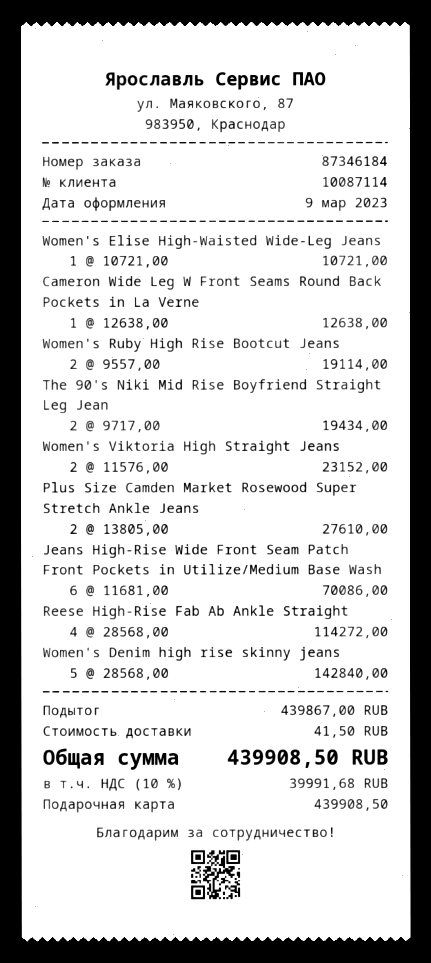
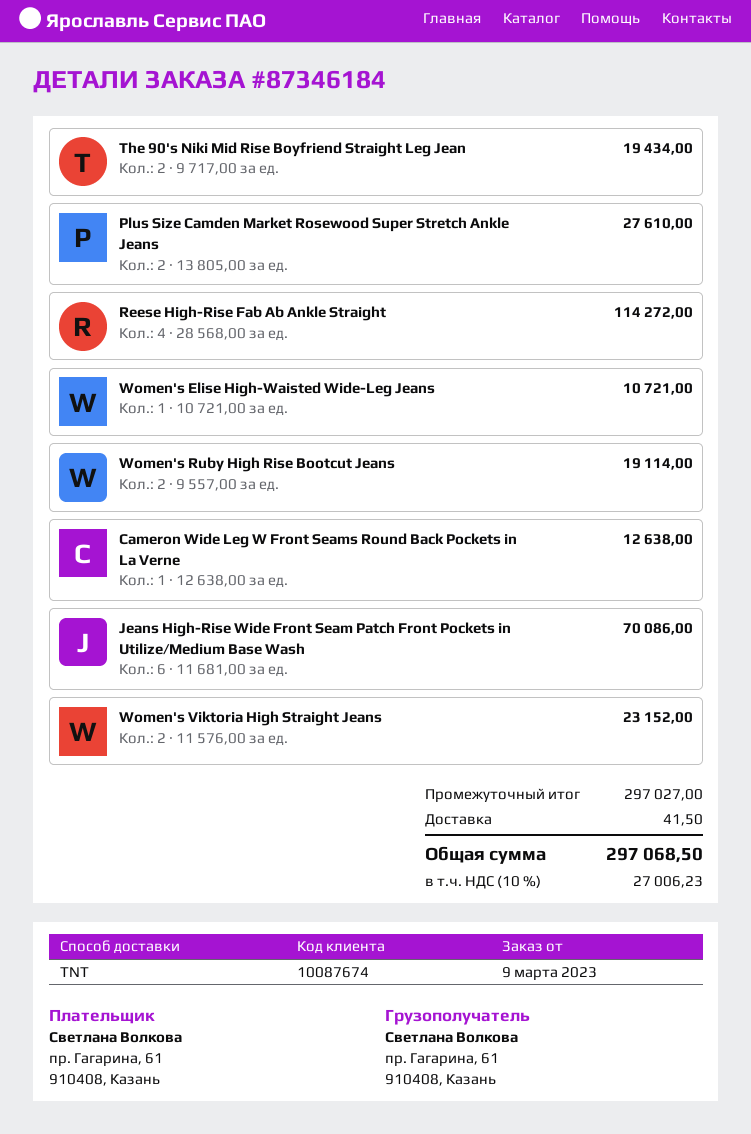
customer number: 10087114 -> 10087674
Women's Denim high rise skinny jeans: 5 x 28568.00 = 142840.00 -> none
subtotal: 439867.00 -> 297027.00
tax: 10% = 39991.68 -> 10% = 27006.23
total: 439908.50 -> 297068.50

